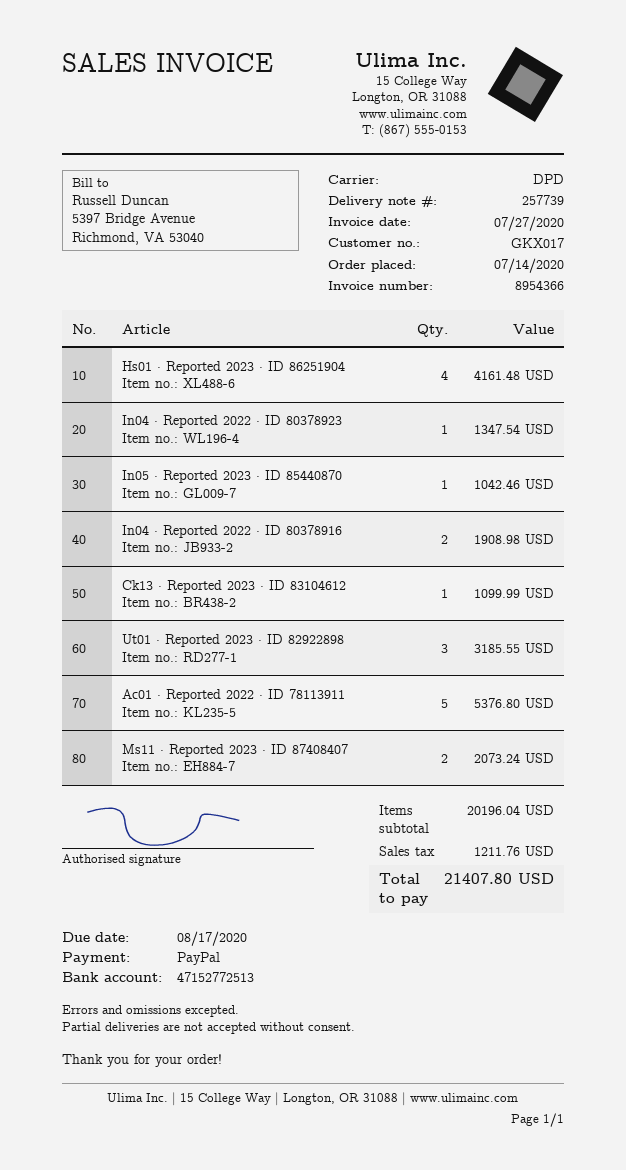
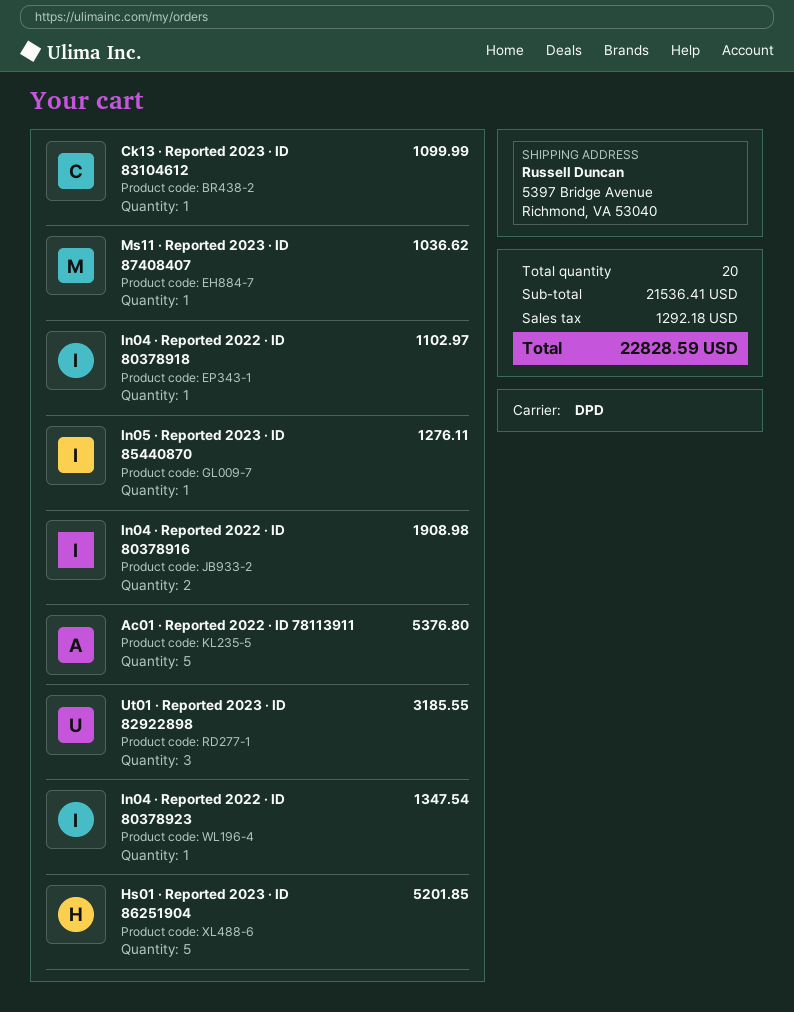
Hs01 · Reported 2023 · ID 86251904: 4 for 4161.48 -> 5 for 5201.85
In05 · Reported 2023 · ID 85440870: 1 for 1042.46 -> 1 for 1276.11
Ms11 · Reported 2023 · ID 87408407: 2 for 2073.24 -> 1 for 1036.62
In04 · Reported 2022 · ID 80378918: none -> 1 for 1102.97
subtotal: 20196.04 -> 21536.41
tax: 1211.76 -> 1292.18
total: 21407.80 -> 22828.59

